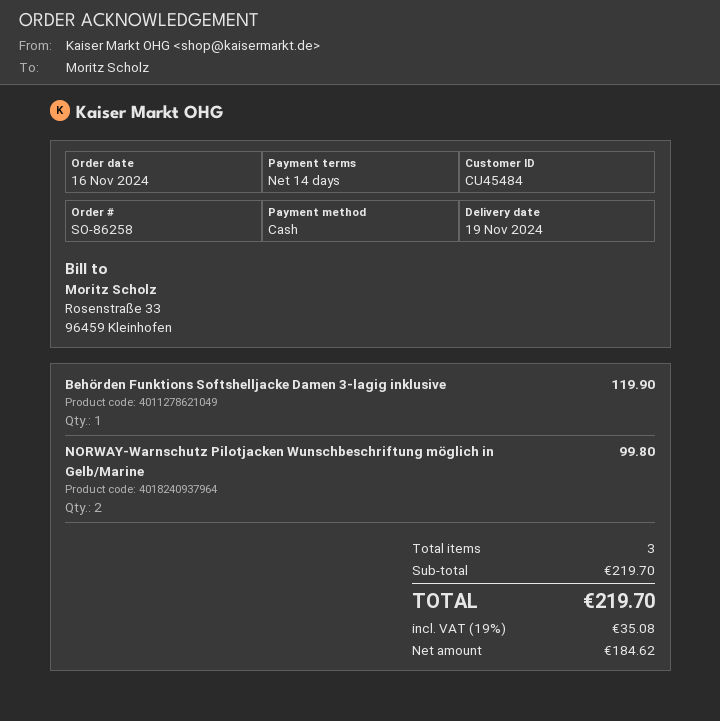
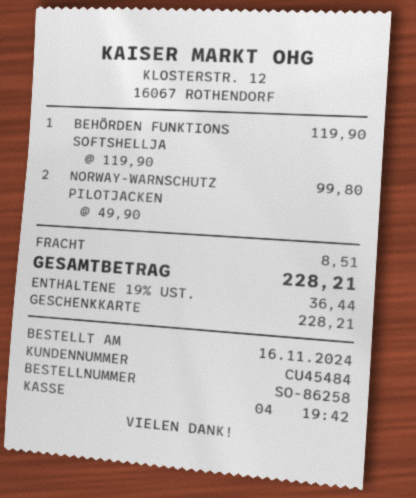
payment method: cash -> gift card
shipping: none -> 8.51
tax: 19% = 35.08 -> 19% = 36.44
total: 219.70 -> 228.21

